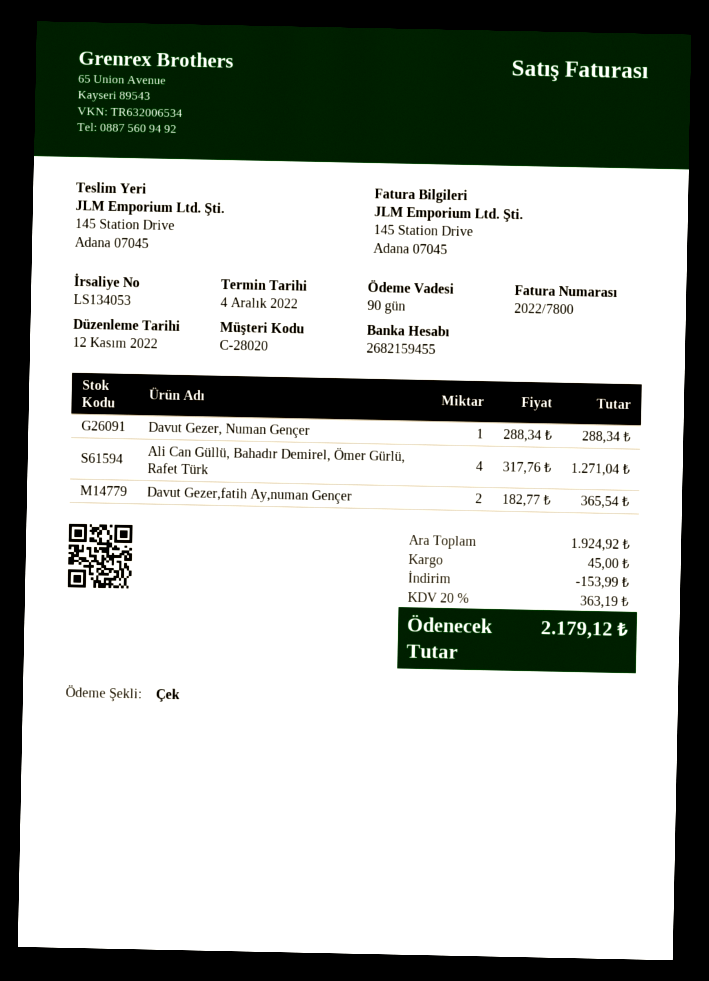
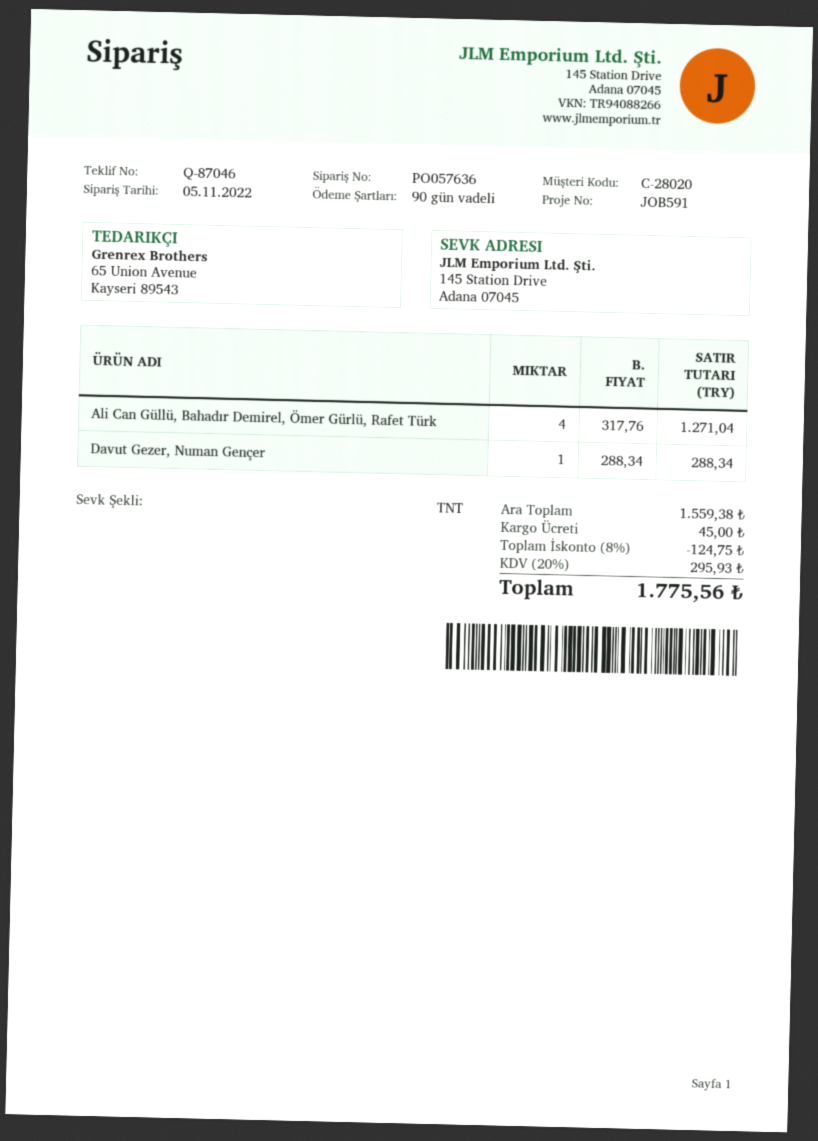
Davut Gezer,fatih Ay,numan Gençer: 2 x 182.77 = 365.54 -> none
subtotal: 1924.92 -> 1559.38
discount: 153.99 -> 124.75
tax: 20% = 363.19 -> 20% = 295.93
total: 2179.12 -> 1775.56

